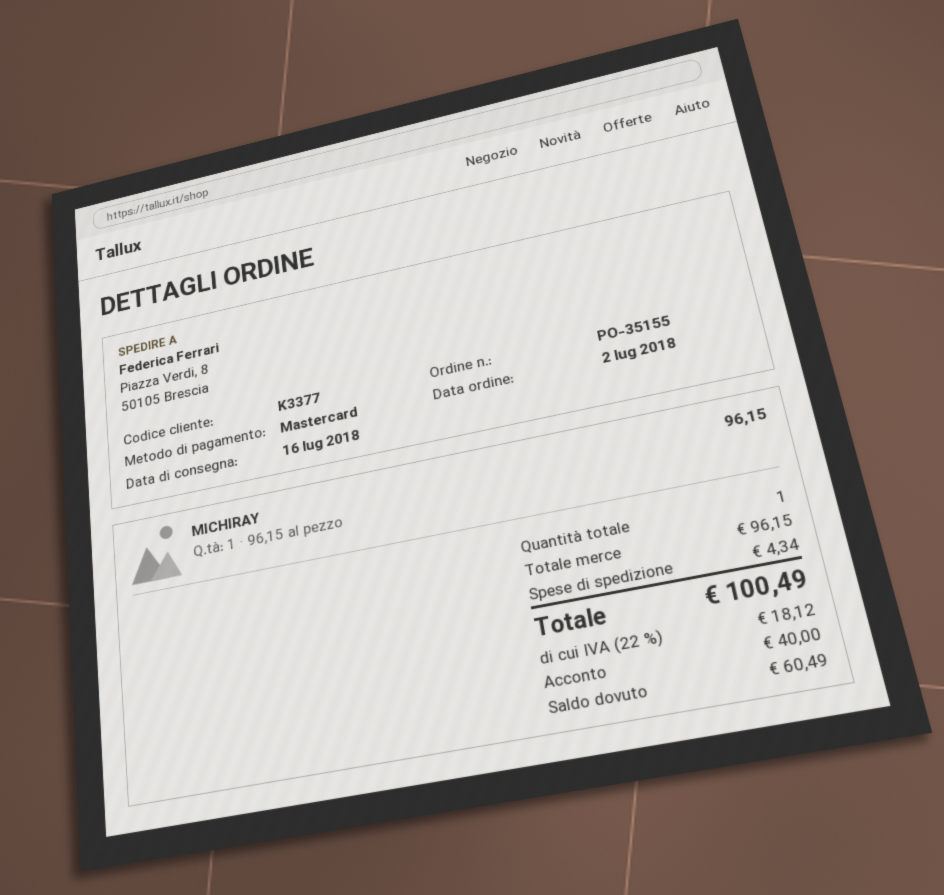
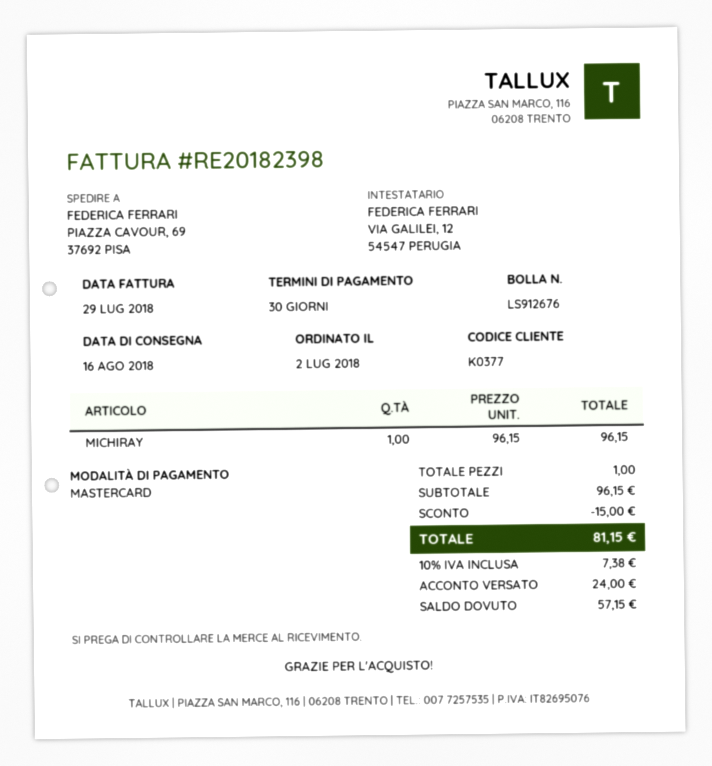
delivery date: 2018-07-16 -> 2018-08-16
customer number: K3377 -> K0377
ship to: Piazza Verdi, 8, 50105 Brescia -> PIAZZA CAVOUR, 69, 37692 PISA
discount: none -> 15.00
shipping: 4.34 -> none
tax: 22% = 18.12 -> 10% = 7.38
total: 100.49 -> 81.15
deposit: 40.00 -> 24.00
balance: 60.49 -> 57.15

